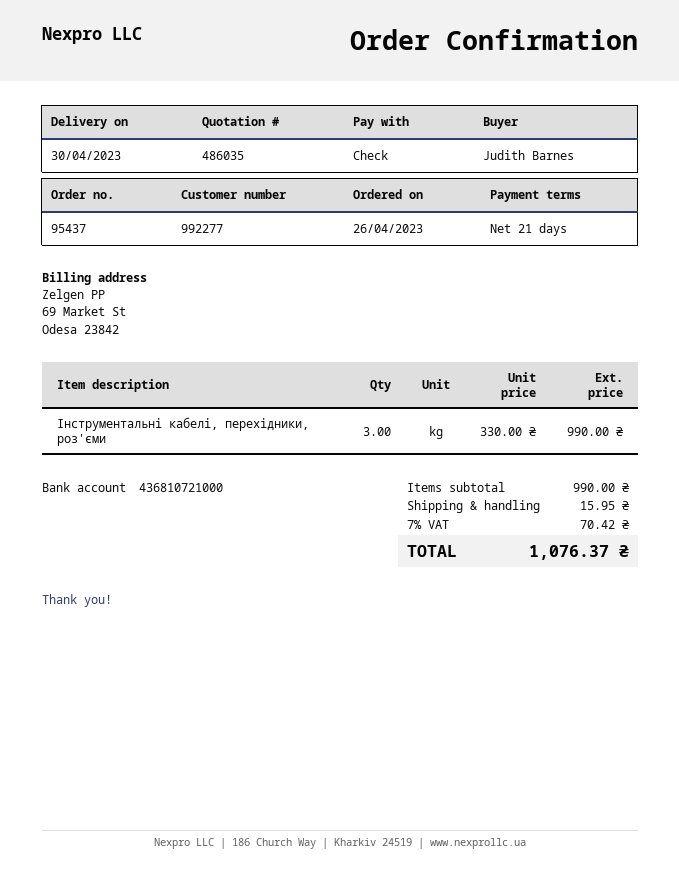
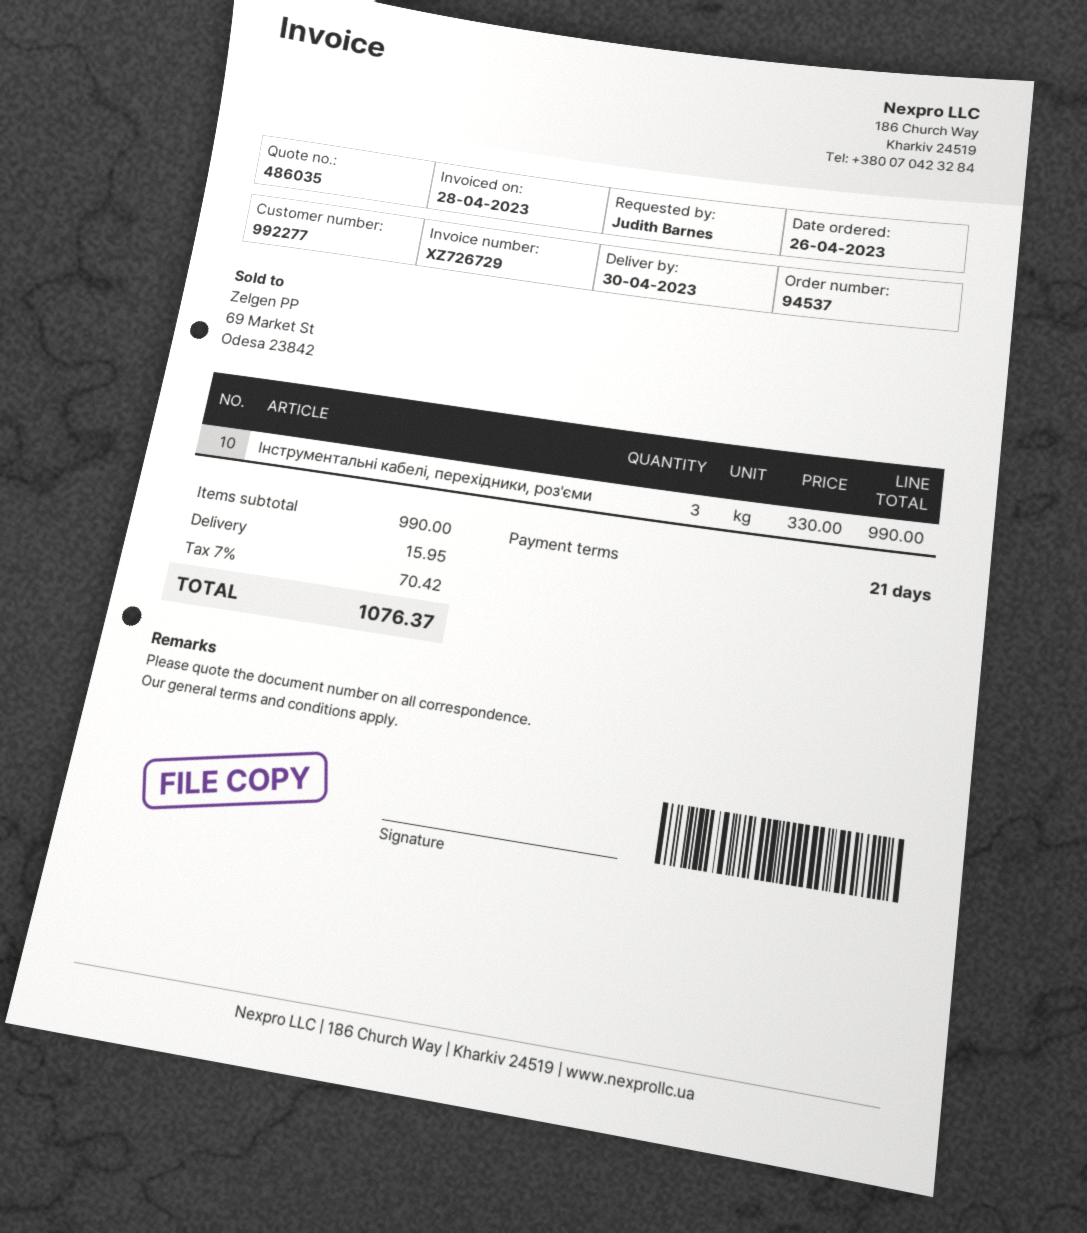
order number: 95437 -> 94537

